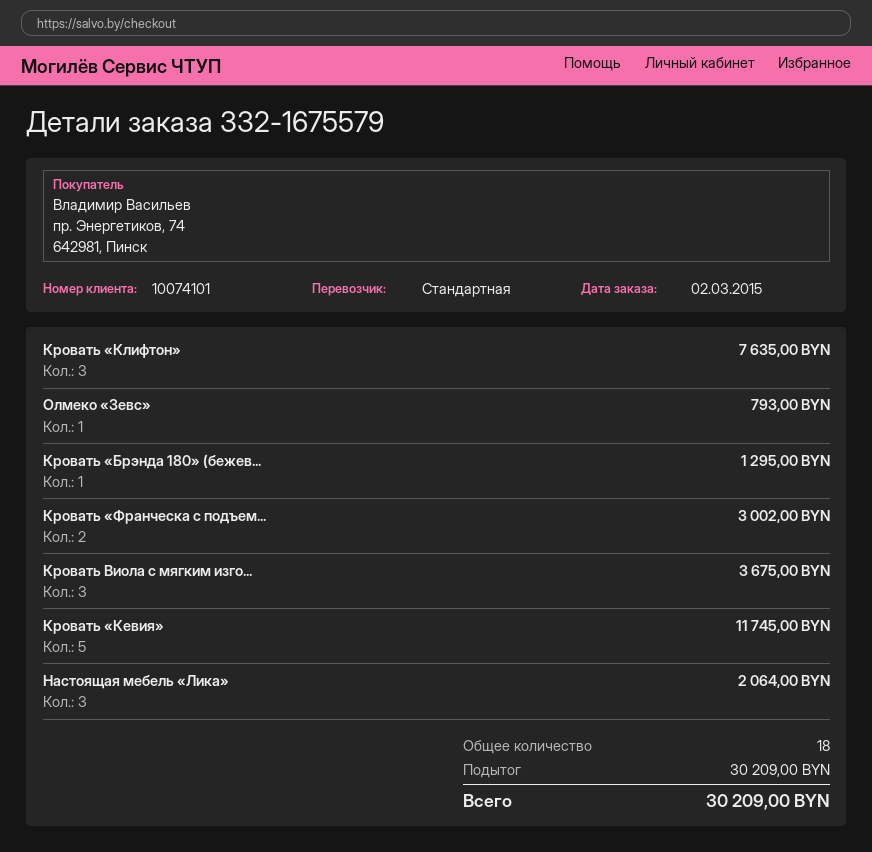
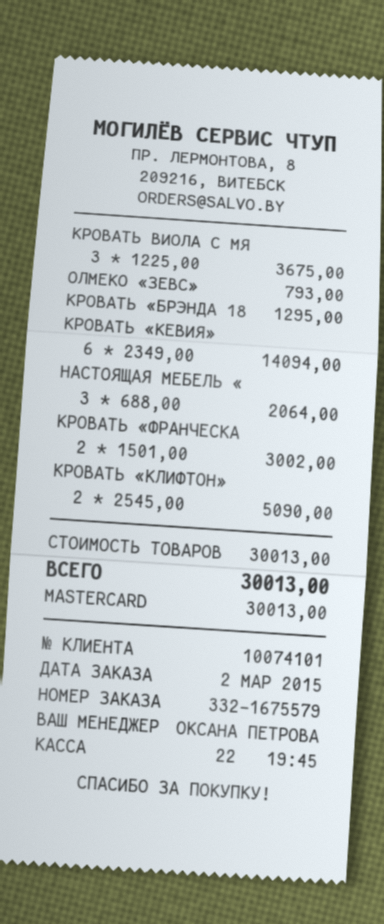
Кровать «Клифтон»: 3 for 7635.00 -> 2 for 5090.00
Кровать «Кевия»: 5 for 11745.00 -> 6 for 14094.00
subtotal: 30209.00 -> 30013.00
total: 30209.00 -> 30013.00

